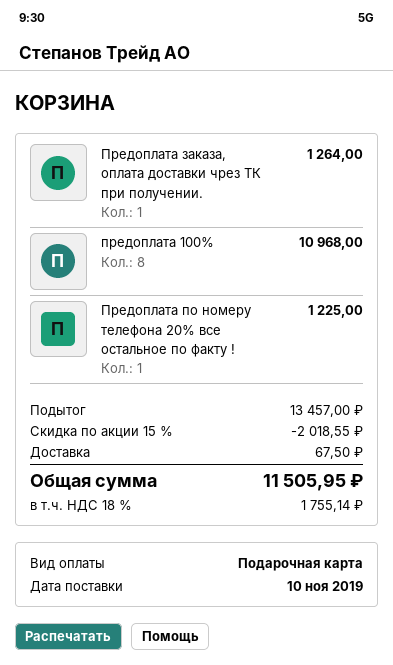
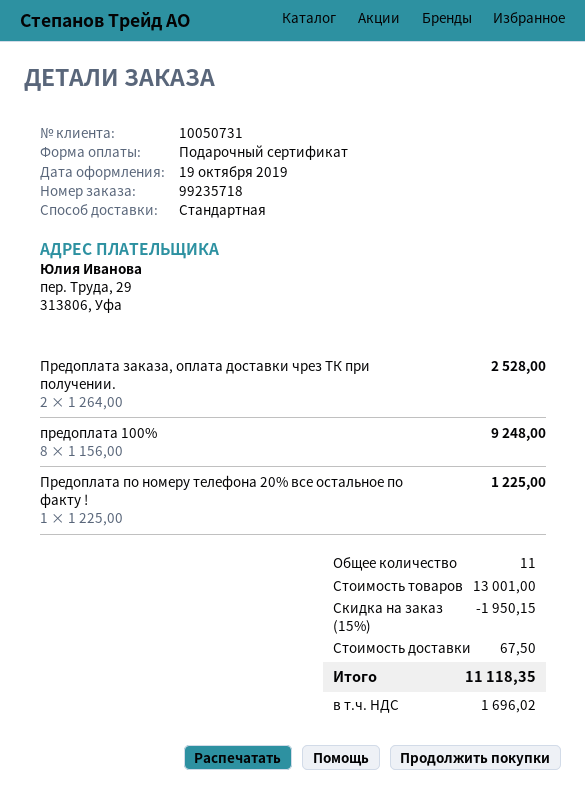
Предоплата заказа, оплата доставки чрез ТК при получении.: 1 for 1264.00 -> 2 for 2528.00
предоплата 100%: 8 for 10968.00 -> 8 for 9248.00
subtotal: 13457.00 -> 13001.00
discount: 15% = 2018.55 -> 15% = 1950.15
tax: 1755.14 -> 1696.02
total: 11505.95 -> 11118.35

